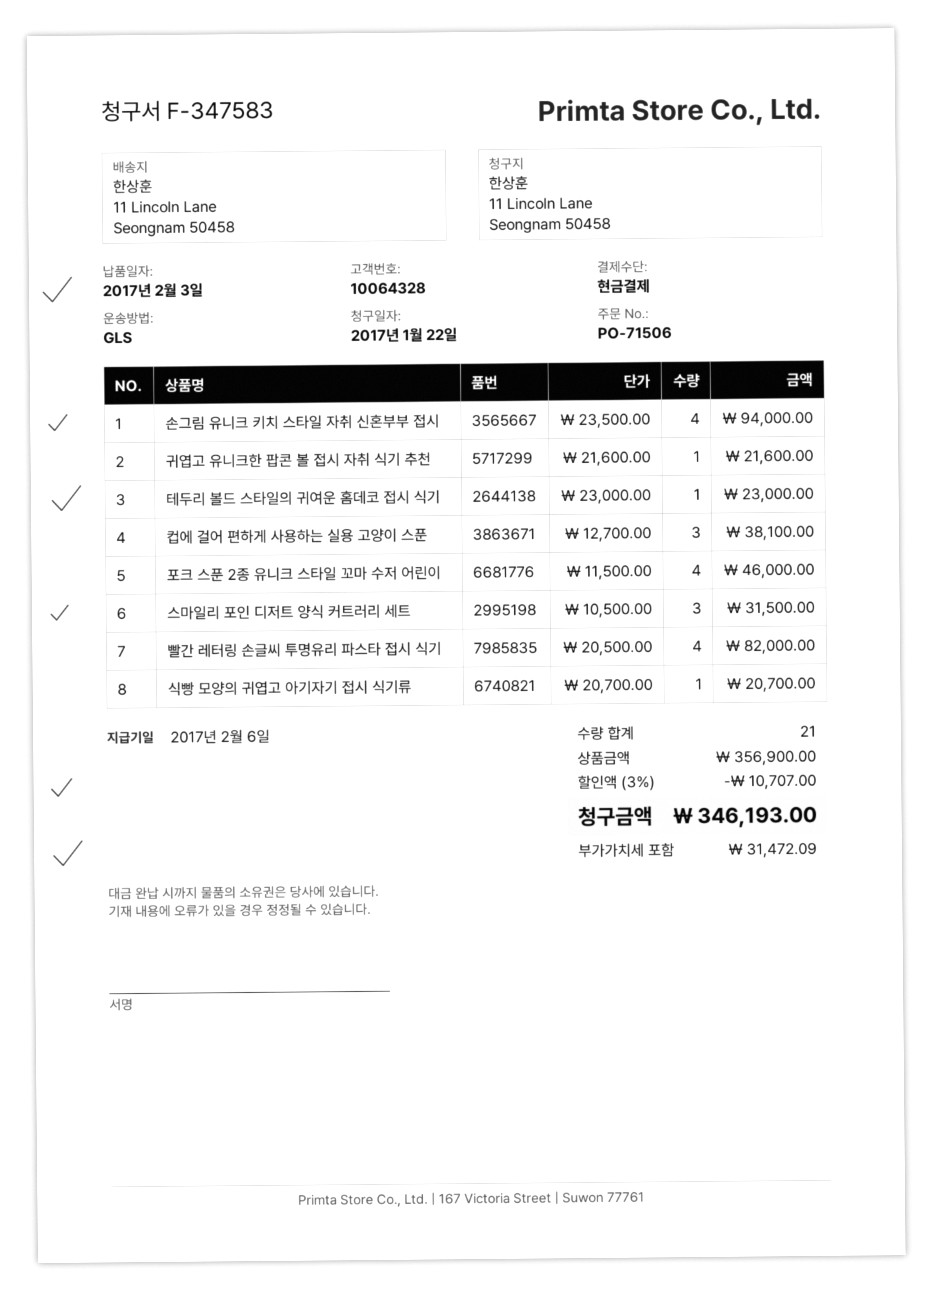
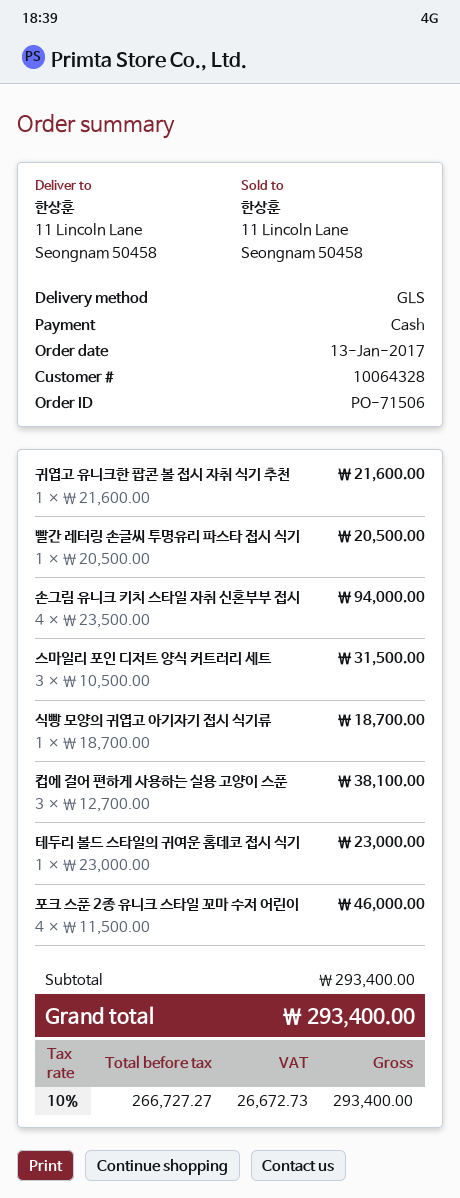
빨간 레터링 손글씨 투명유리 파스타 접시 식기: 4 x 20500.00 = 82000.00 -> 1 x 20500.00 = 20500.00
식빵 모양의 귀엽고 아기자기 접시 식기류: 1 x 20700.00 = 20700.00 -> 1 x 18700.00 = 18700.00
subtotal: 356900.00 -> 293400.00
discount: 3% = 10707.00 -> none
tax: 31472.09 -> 26672.73
total: 346193.00 -> 293400.00

